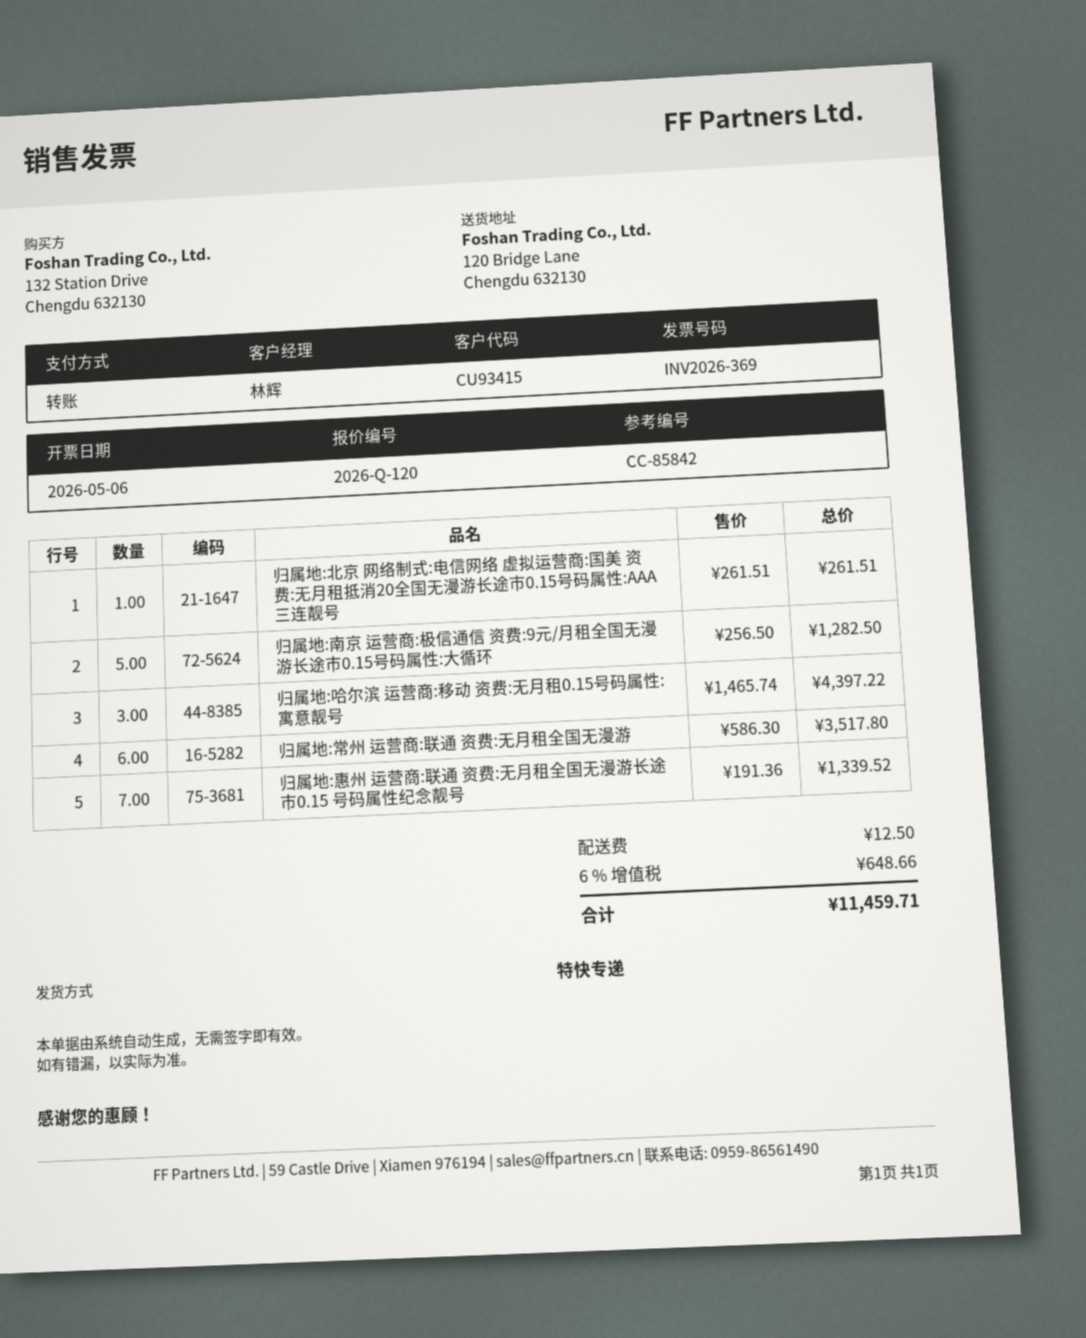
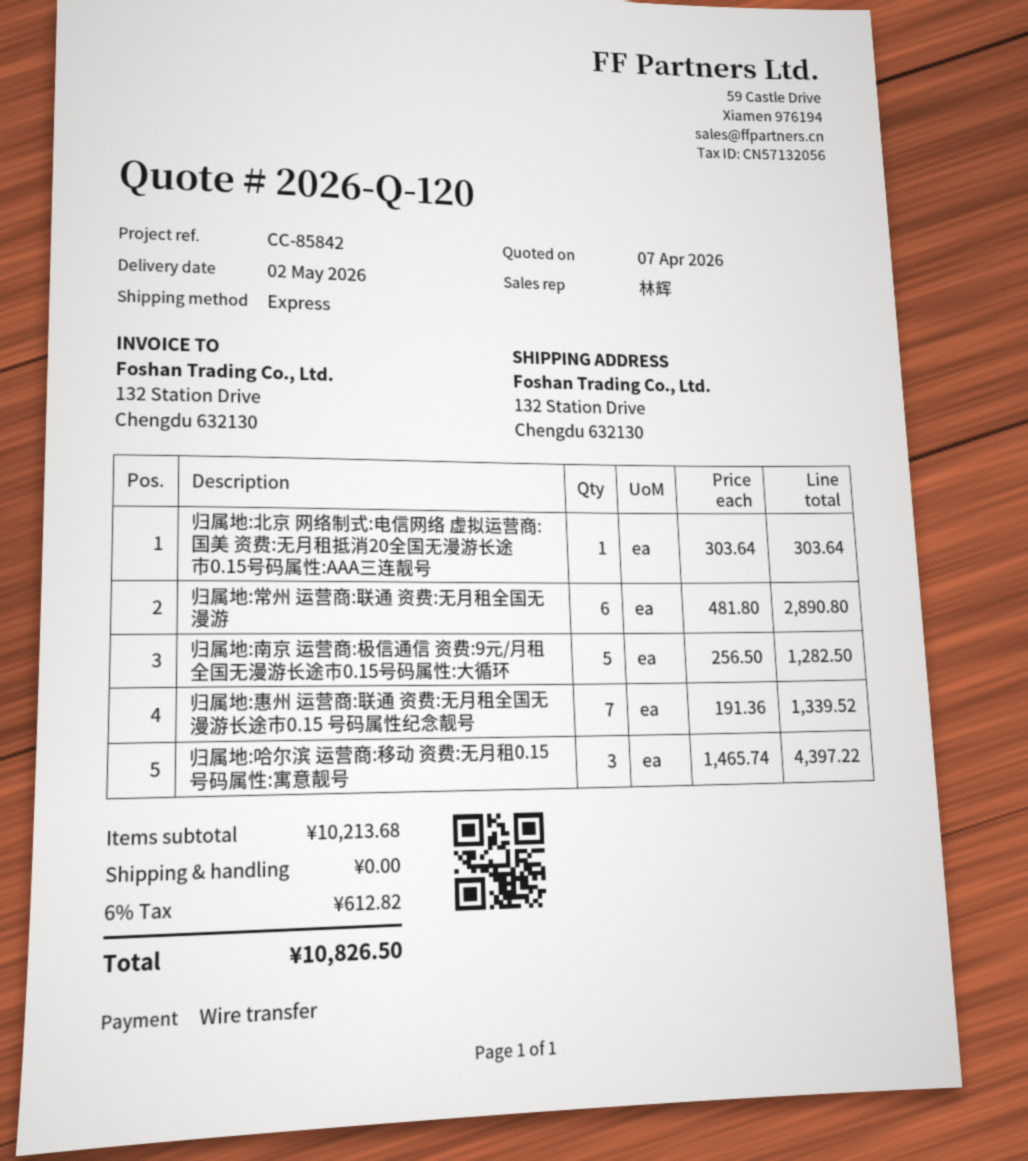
ship to: 120 Bridge Lane, Chengdu 632130 -> 132 Station Drive, Chengdu 632130
归属地:北京 网络制式:电信网络 虚拟运营商:国美 资费:无月租抵消20全国无漫游长途市0.15号码属性:AAA三连靓号: 1 x 261.51 = 261.51 -> 1 x 303.64 = 303.64
归属地:常州 运营商:联通 资费:无月租全国无漫游: 6 x 586.30 = 3517.80 -> 6 x 481.80 = 2890.80
shipping: 12.50 -> 0.00
tax: 6% = 648.66 -> 6% = 612.82
total: 11459.71 -> 10826.50

